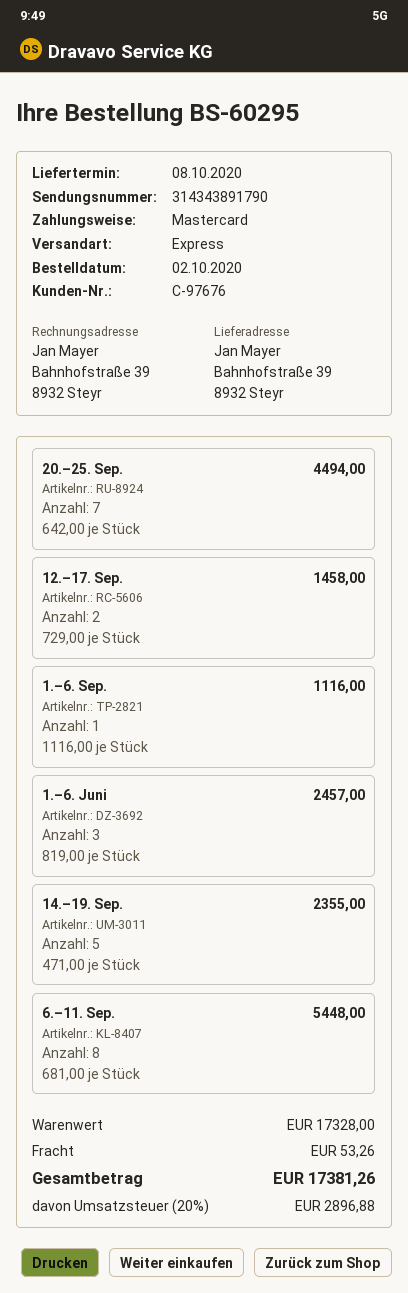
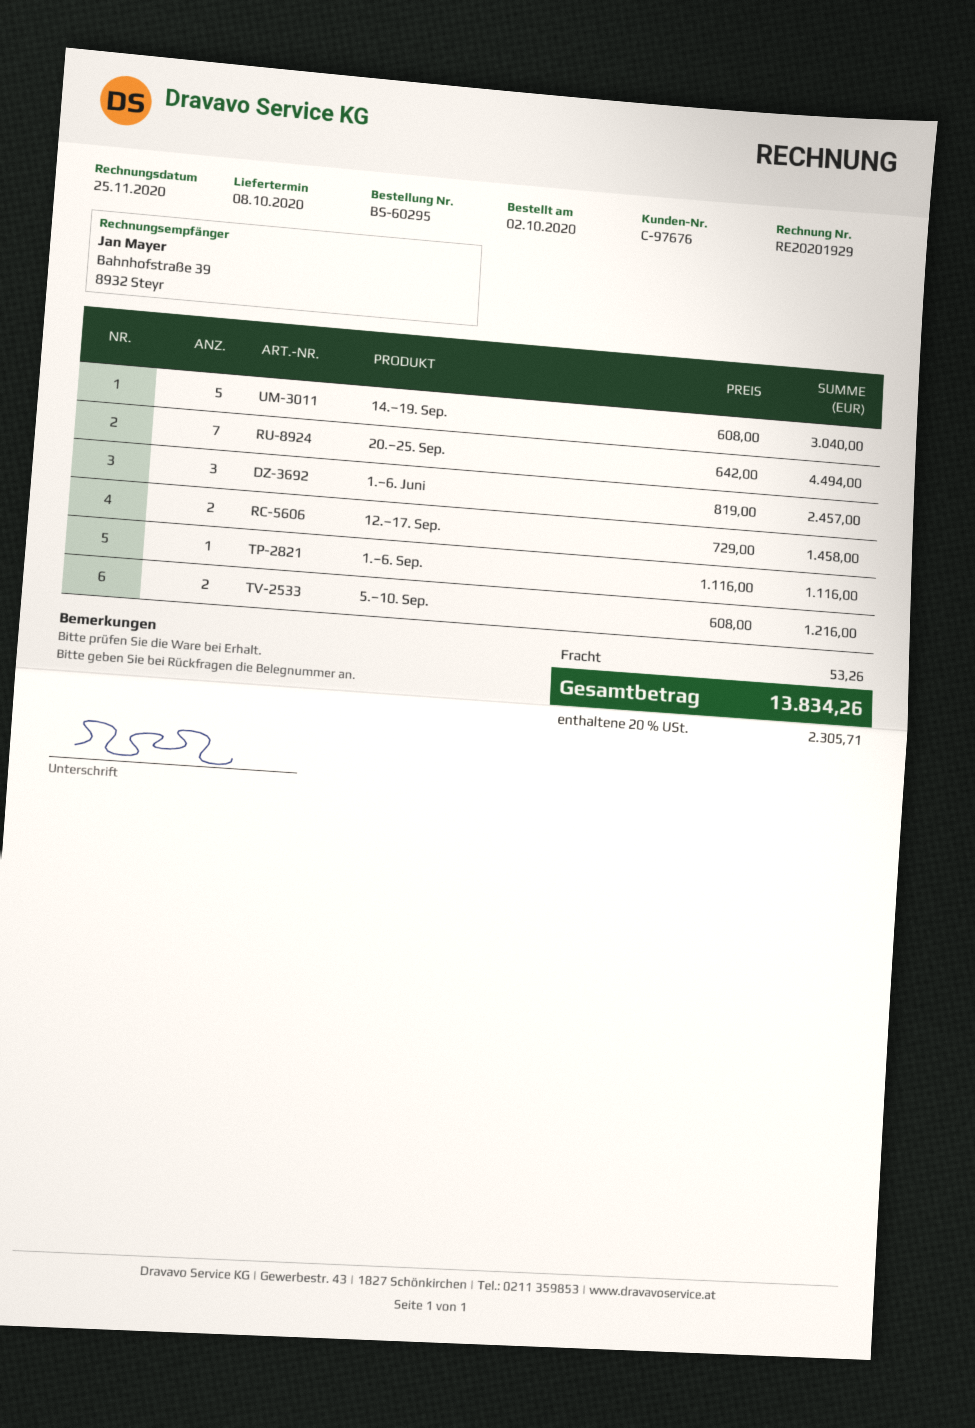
14.–19. Sep.: 5 x 471.00 = 2355.00 -> 5 x 608.00 = 3040.00
6.–11. Sep.: 8 x 681.00 = 5448.00 -> none
5.–10. Sep.: none -> 2 x 608.00 = 1216.00
tax: 20% = 2896.88 -> 20% = 2305.71
total: 17381.26 -> 13834.26

